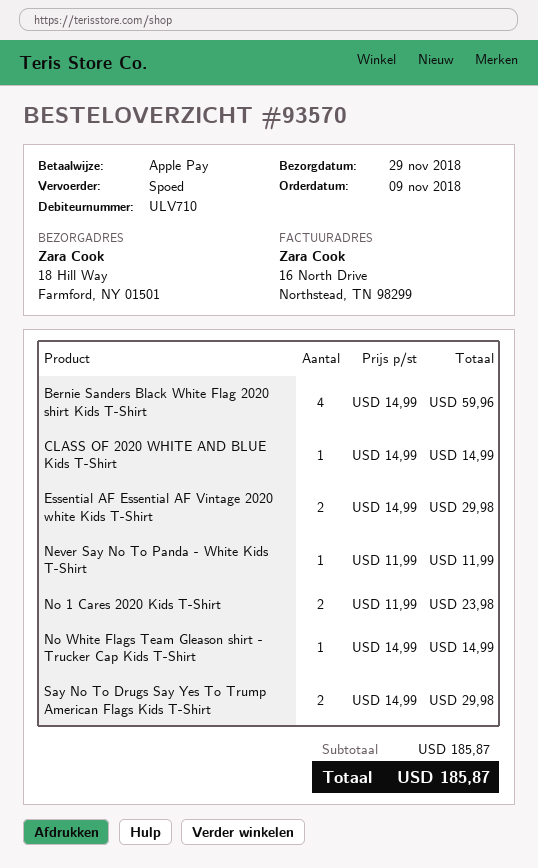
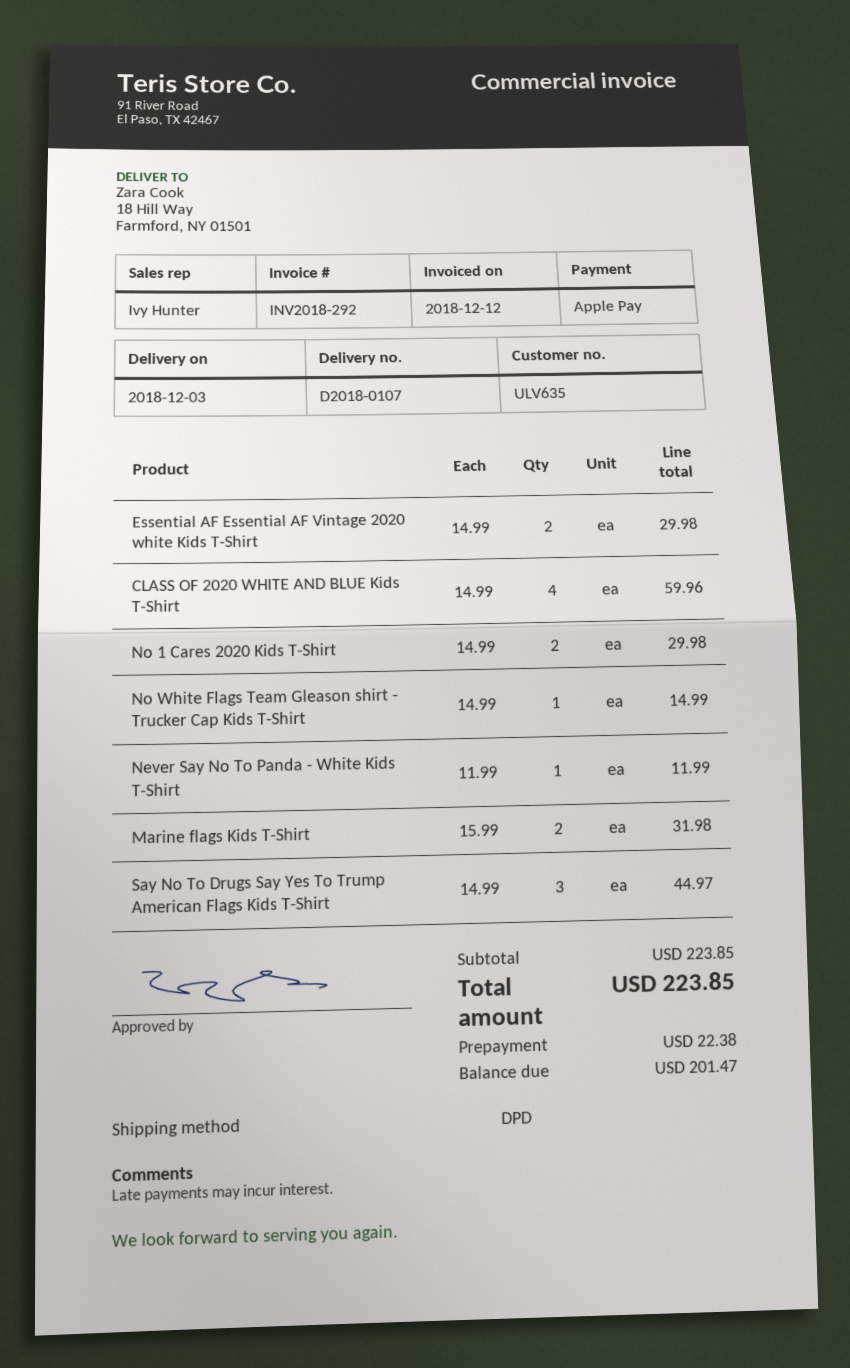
delivery date: 2018-11-29 -> 2018-12-03
customer number: ULV710 -> ULV635
shipping method: express -> DPD
Bernie Sanders Black White Flag 2020 shirt Kids T-Shirt: 4 x 14.99 = 59.96 -> none
CLASS OF 2020 WHITE AND BLUE Kids T-Shirt: 1 x 14.99 = 14.99 -> 4 x 14.99 = 59.96
No 1 Cares 2020 Kids T-Shirt: 2 x 11.99 = 23.98 -> 2 x 14.99 = 29.98
Say No To Drugs Say Yes To Trump American Flags Kids T-Shirt: 2 x 14.99 = 29.98 -> 3 x 14.99 = 44.97
Marine flags Kids T-Shirt: none -> 2 x 15.99 = 31.98
subtotal: 185.87 -> 223.85
total: 185.87 -> 223.85

